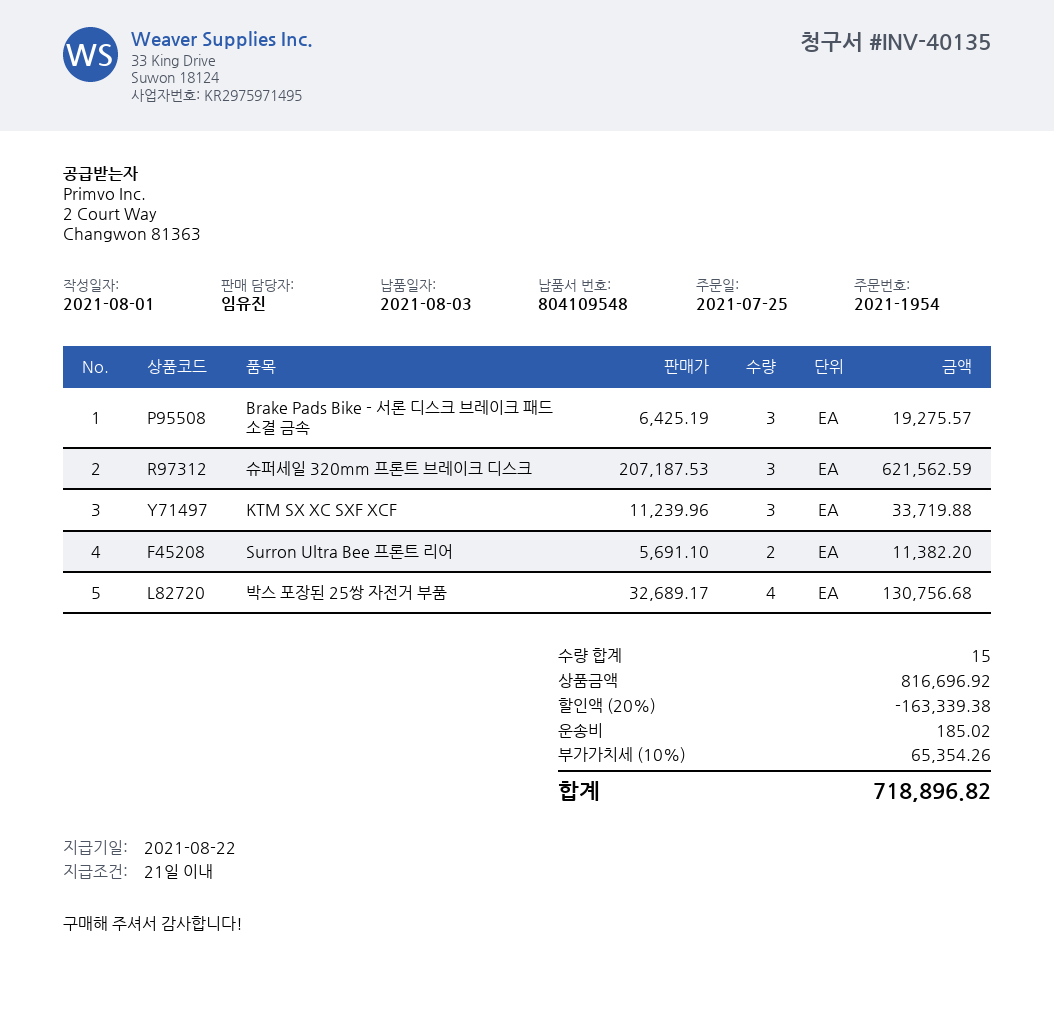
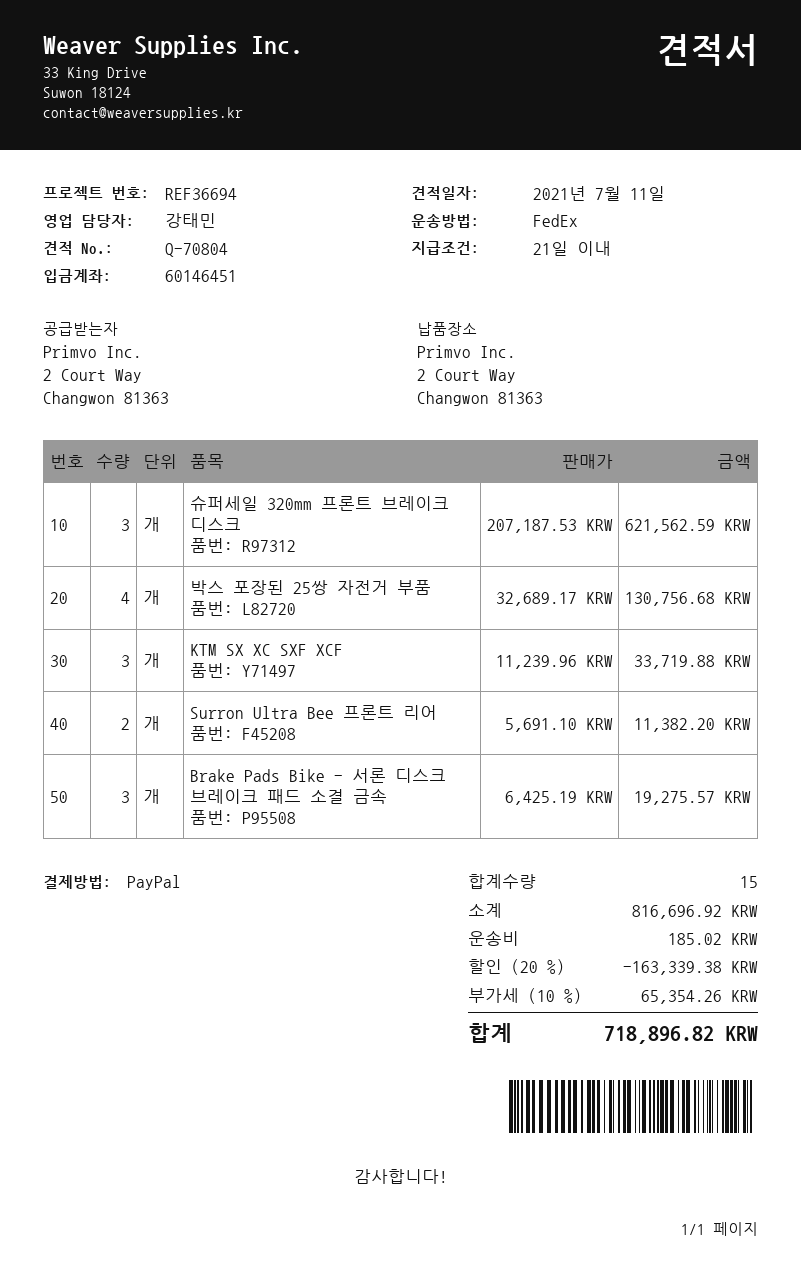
sales rep: 임유진 -> 강태민

